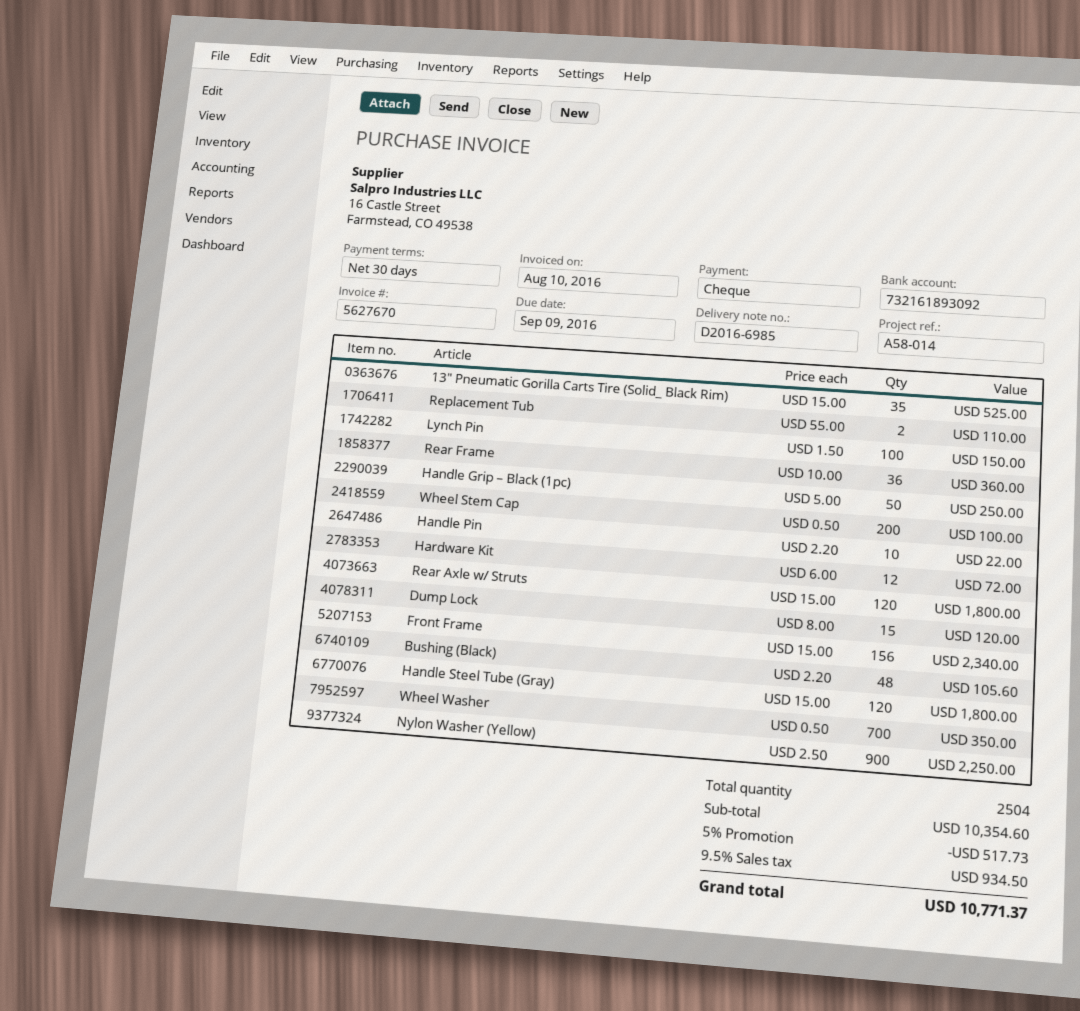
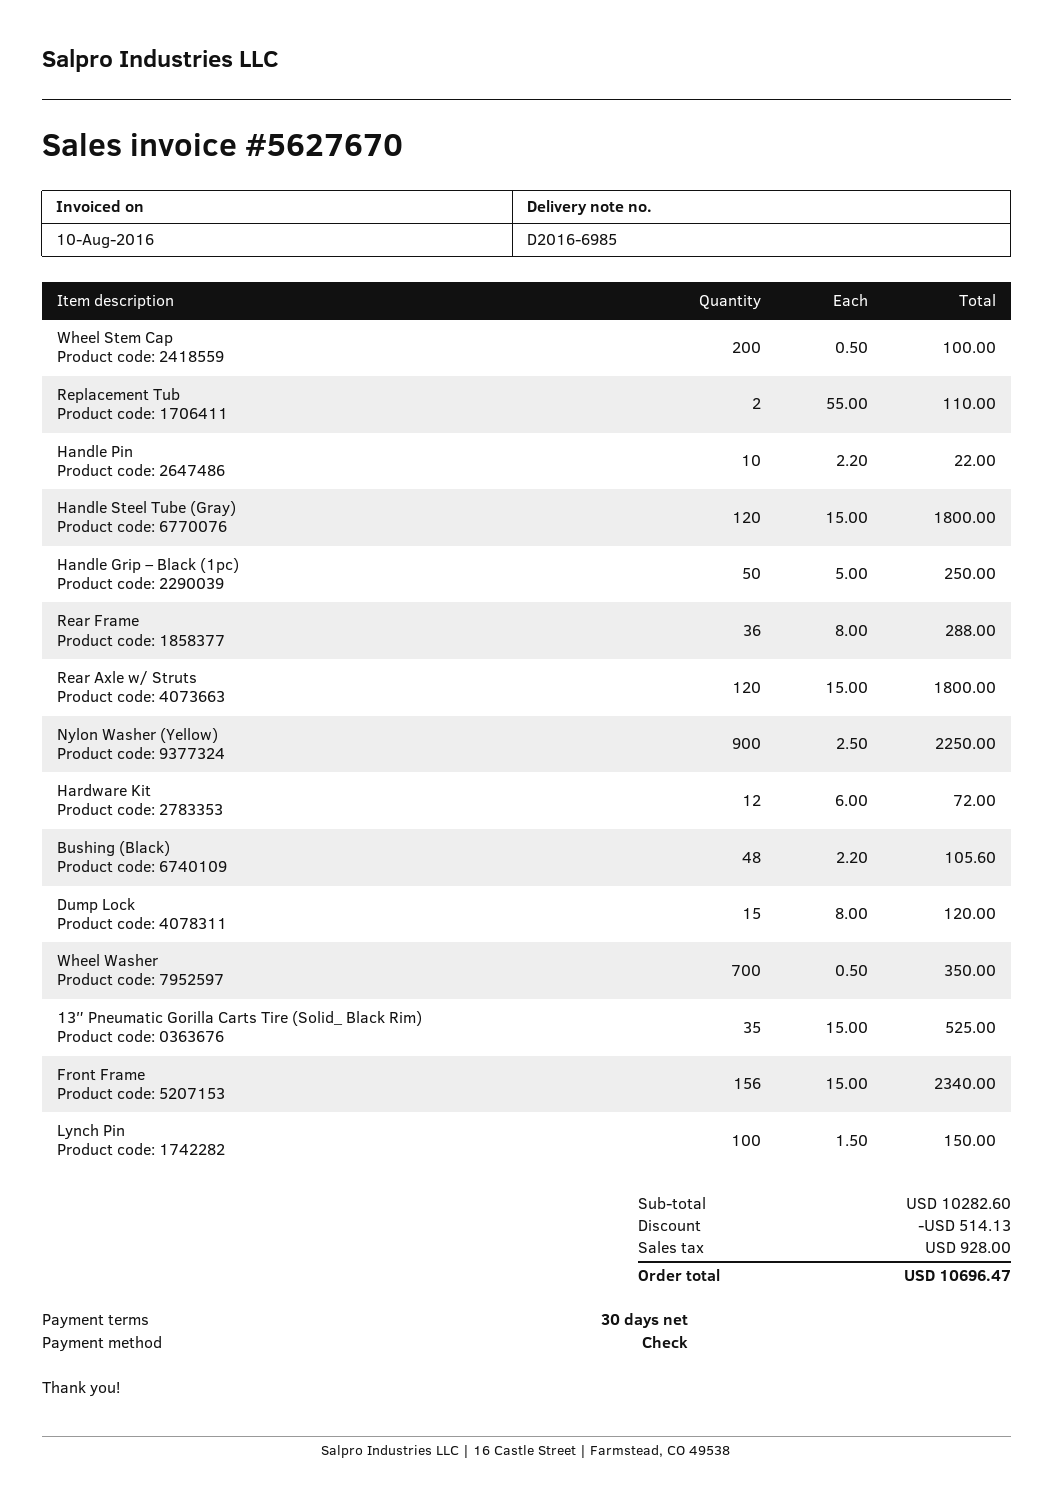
Rear Frame: 36 x 10.00 = 360.00 -> 36 x 8.00 = 288.00
subtotal: 10354.60 -> 10282.60
discount: 517.73 -> 514.13
tax: 934.50 -> 928.00
total: 10771.37 -> 10696.47

